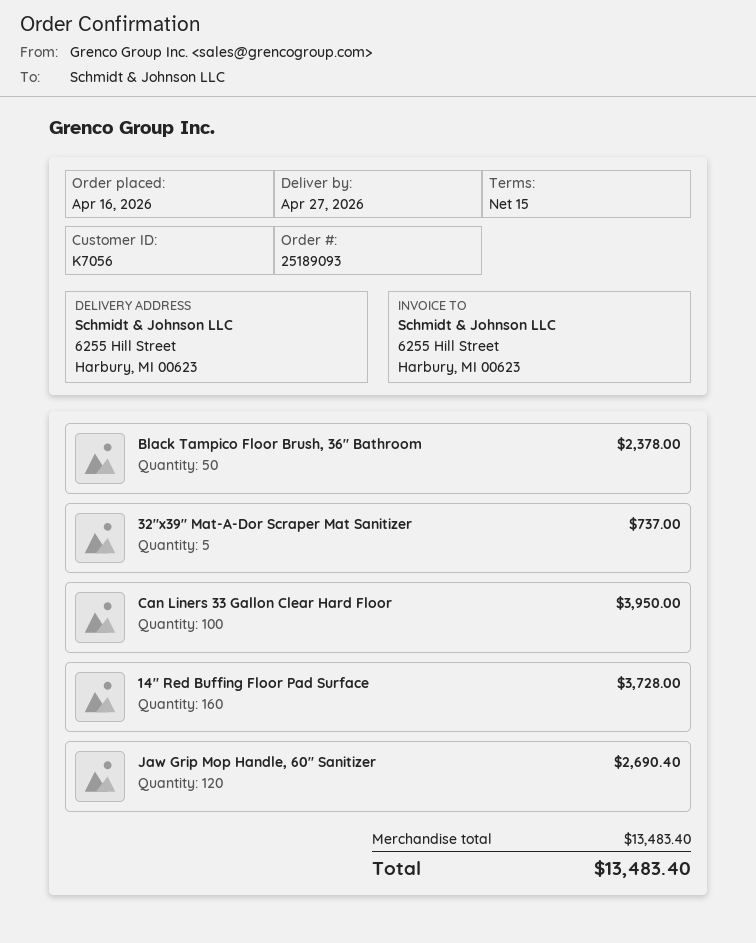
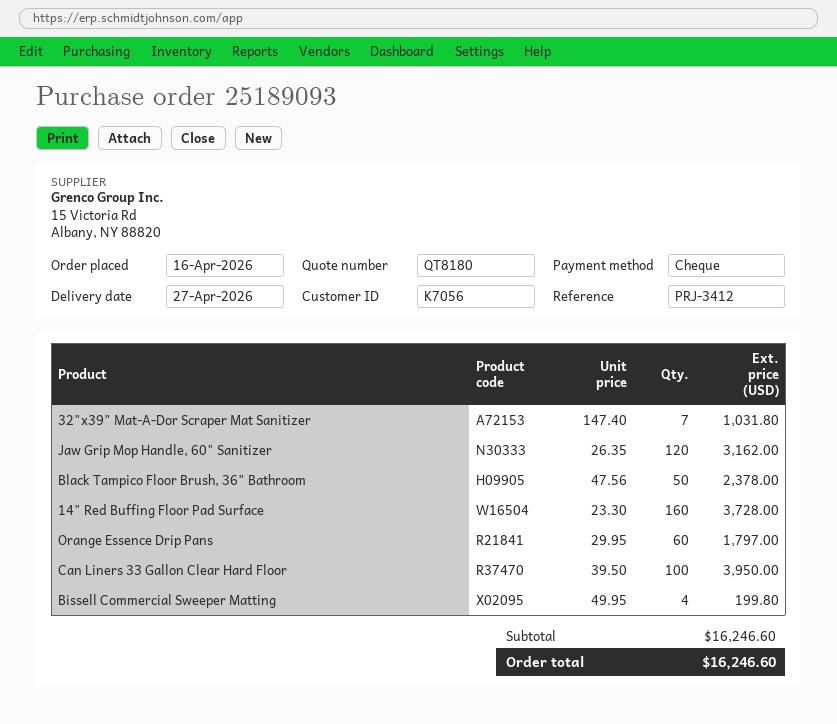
32"x39" Mat-A-Dor Scraper Mat Sanitizer: 5 for 737.00 -> 7 for 1031.80
Jaw Grip Mop Handle, 60" Sanitizer: 120 for 2690.40 -> 120 for 3162.00
Orange Essence Drip Pans: none -> 60 for 1797.00
Bissell Commercial Sweeper Matting: none -> 4 for 199.80
subtotal: 13483.40 -> 16246.60
total: 13483.40 -> 16246.60

